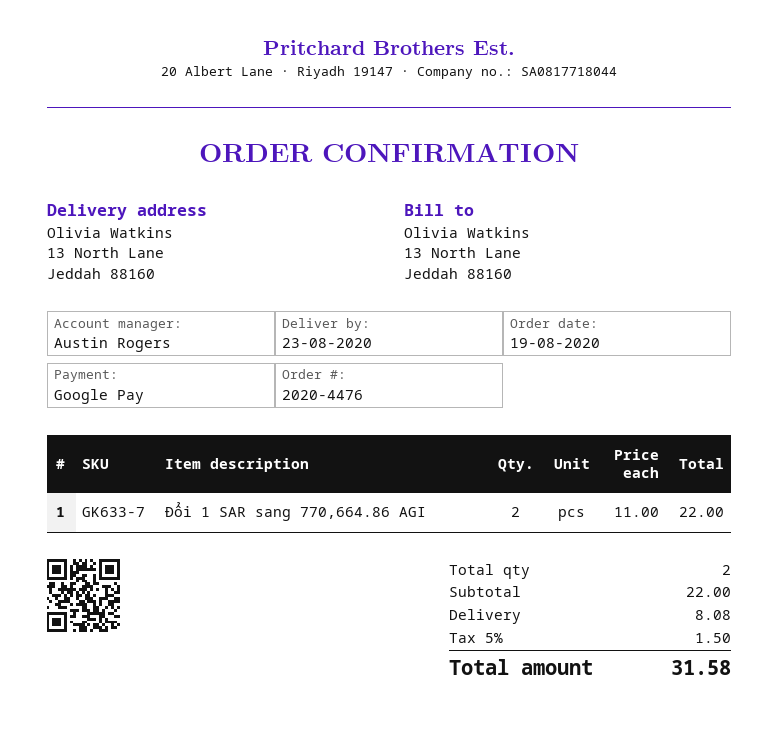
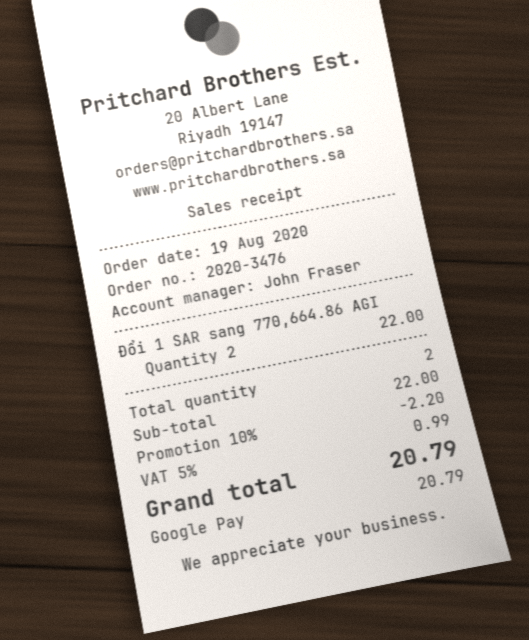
order number: 2020-4476 -> 2020-3476
sales rep: Austin Rogers -> John Fraser
discount: none -> 10% = 2.20
shipping: 8.08 -> none
tax: 5% = 1.50 -> 5% = 0.99
total: 31.58 -> 20.79

